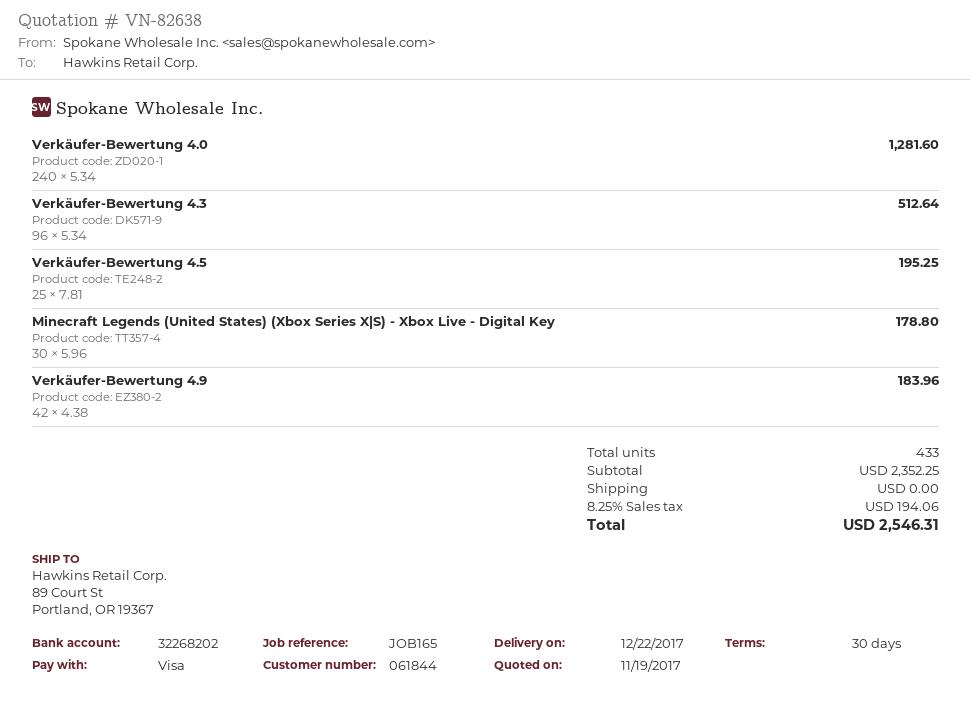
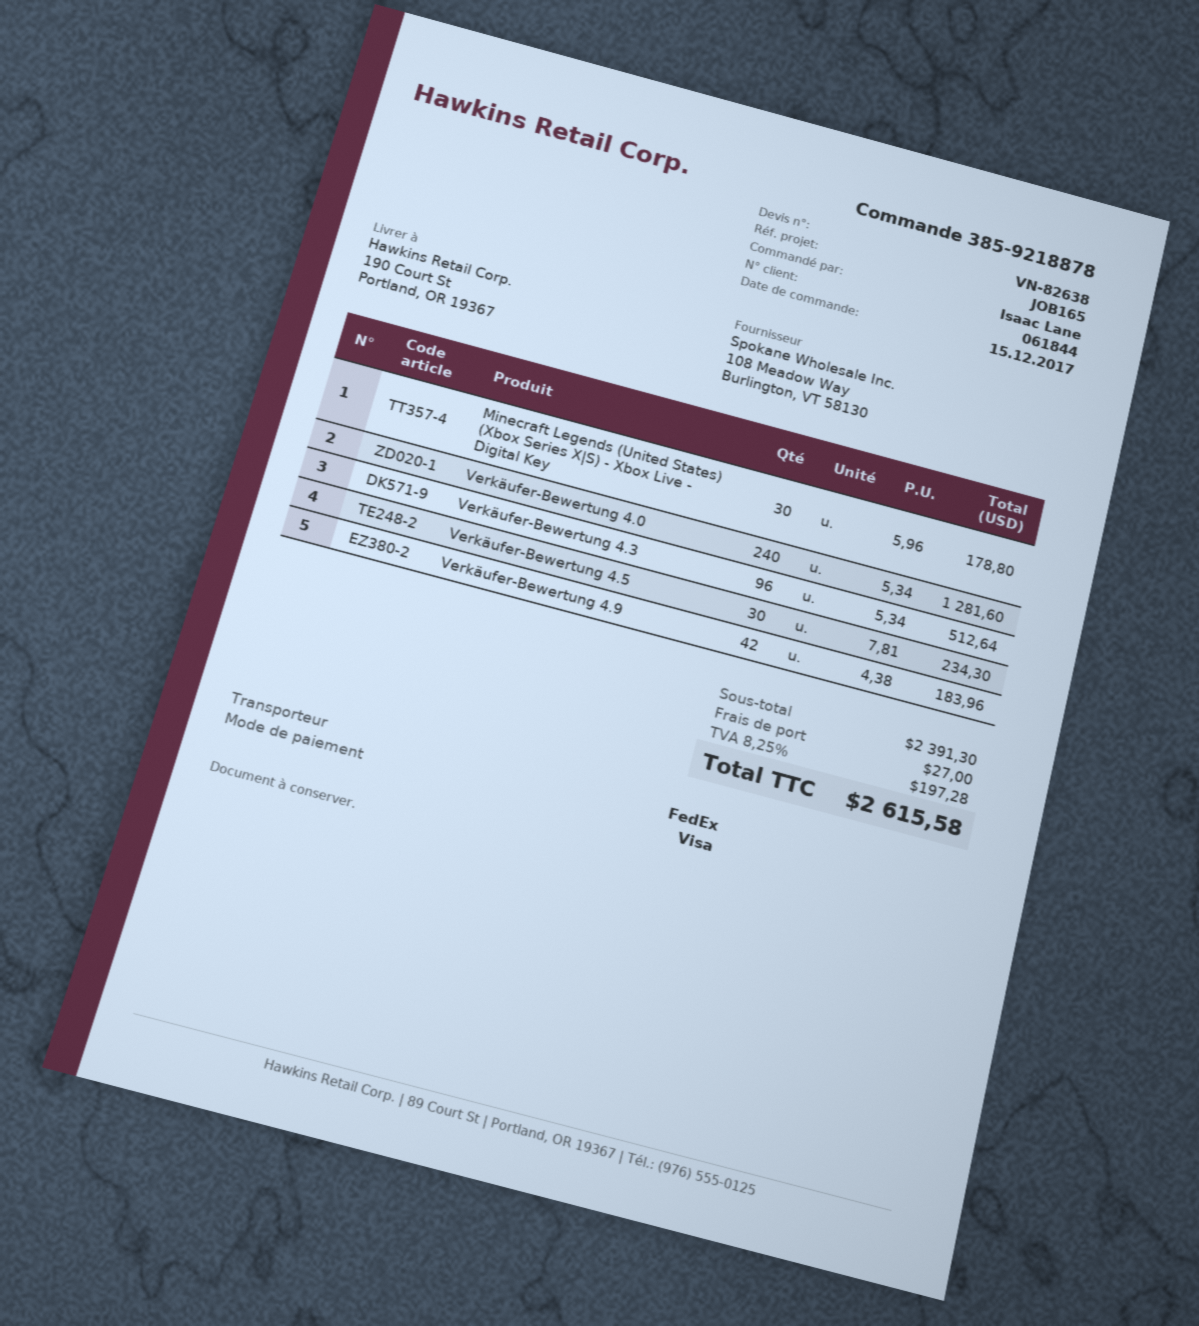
ship to: 89 Court St, Portland, OR 19367 -> 190 Court St, Portland, OR 19367
Verkäufer-Bewertung 4.5: 25 x 7.81 = 195.25 -> 30 x 7.81 = 234.30
subtotal: 2352.25 -> 2391.30
shipping: 0.00 -> 27.00
tax: 8.25% = 194.06 -> 8.25% = 197.28
total: 2546.31 -> 2615.58

